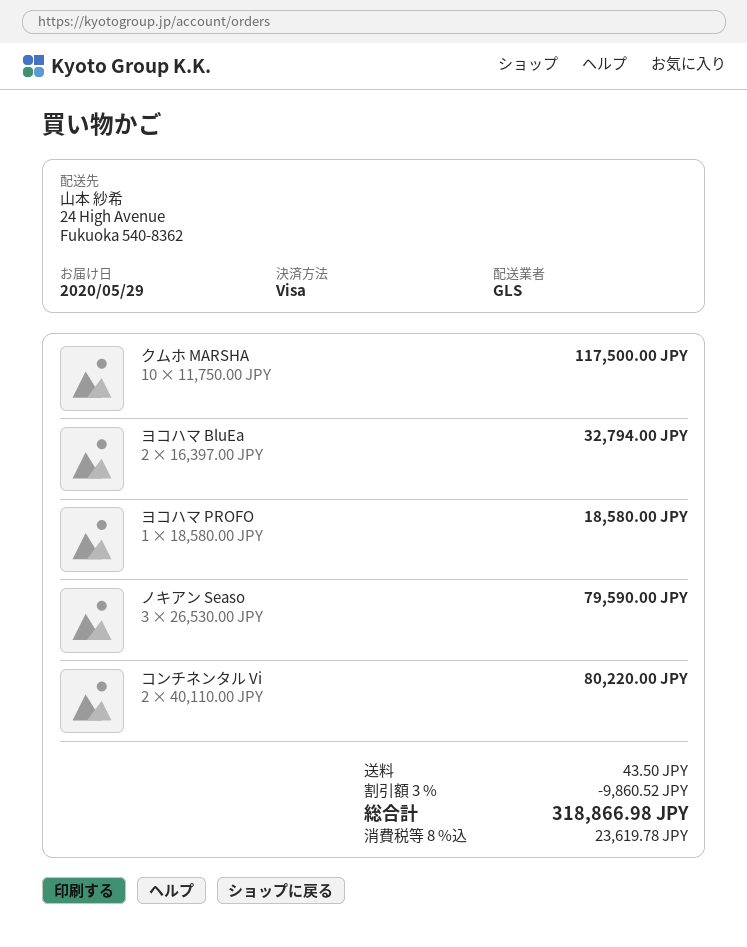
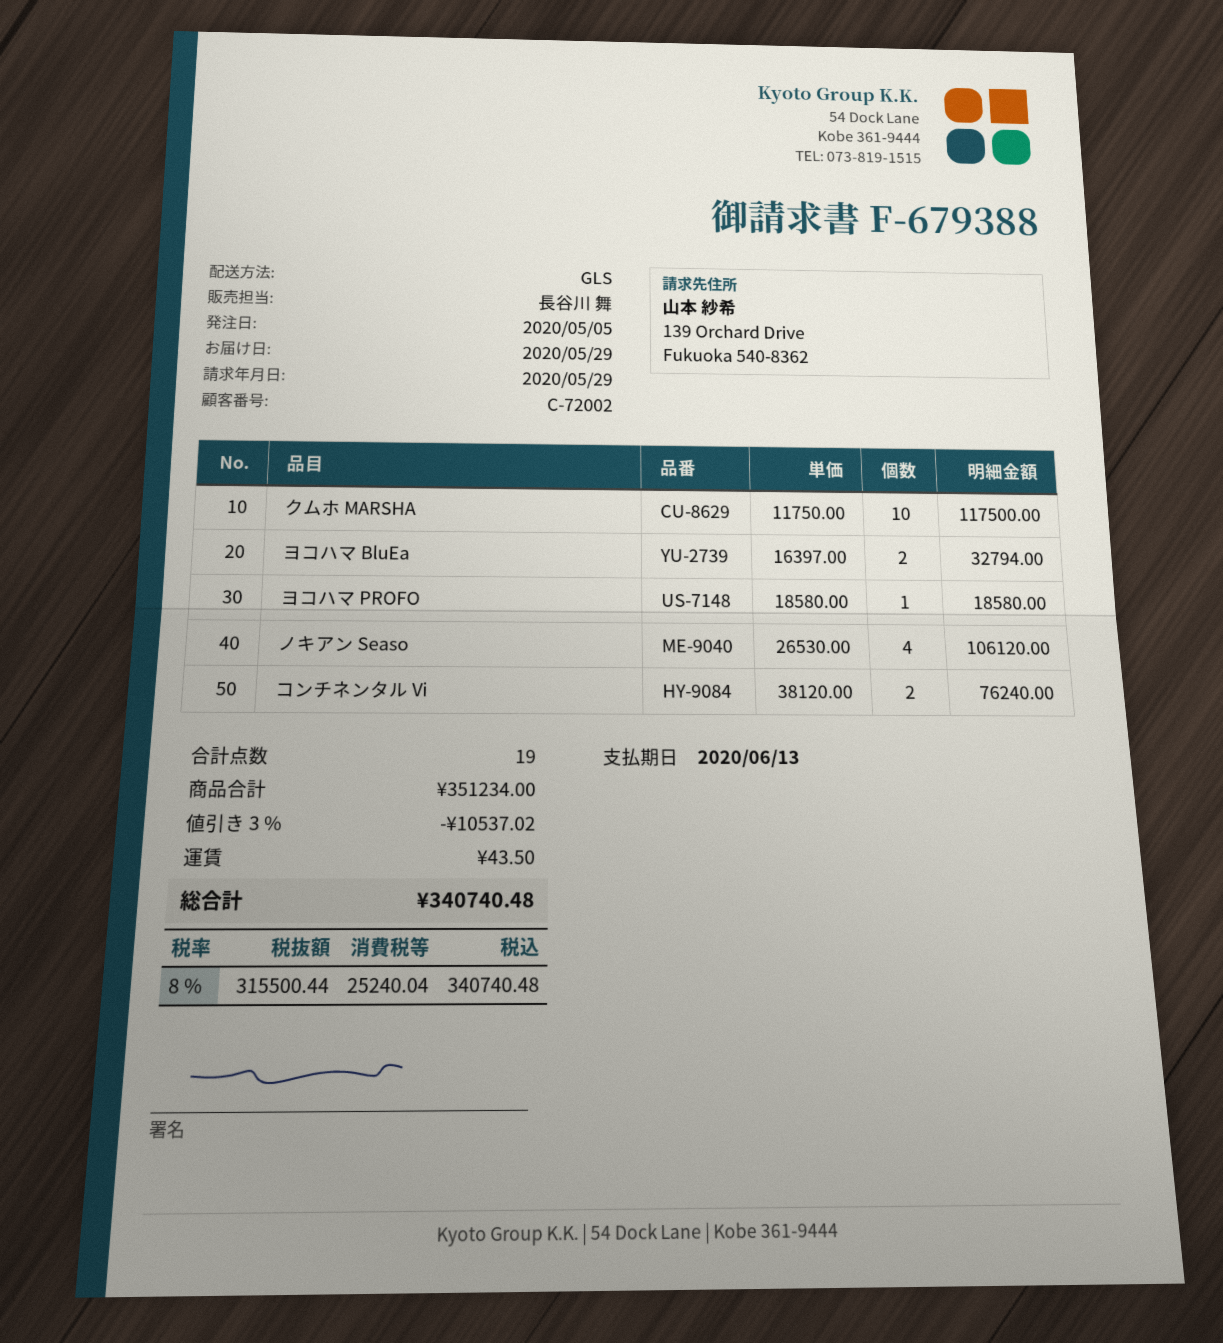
ノキアン Seaso: 3 x 26530.00 = 79590.00 -> 4 x 26530.00 = 106120.00
コンチネンタル Vi: 2 x 40110.00 = 80220.00 -> 2 x 38120.00 = 76240.00
discount: 3% = 9860.52 -> 3% = 10537.02
tax: 8% = 23619.78 -> 8% = 25240.04
total: 318866.98 -> 340740.48

